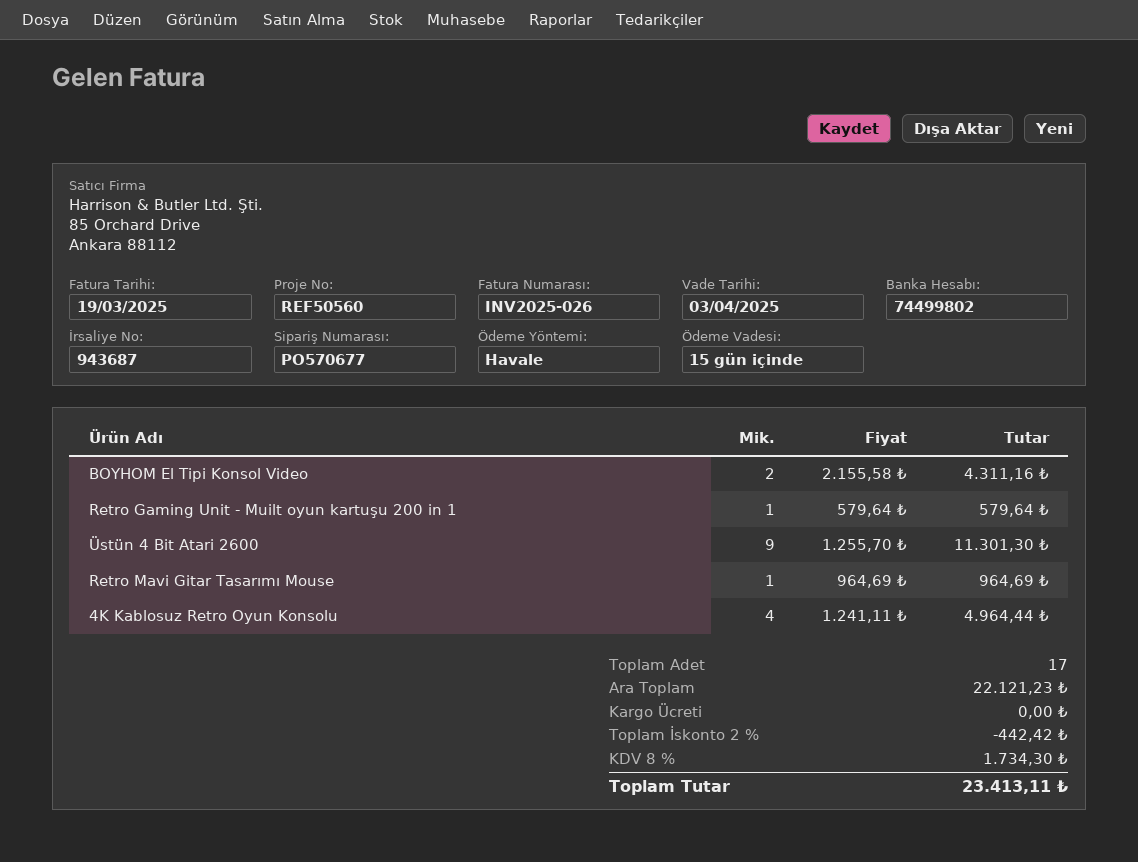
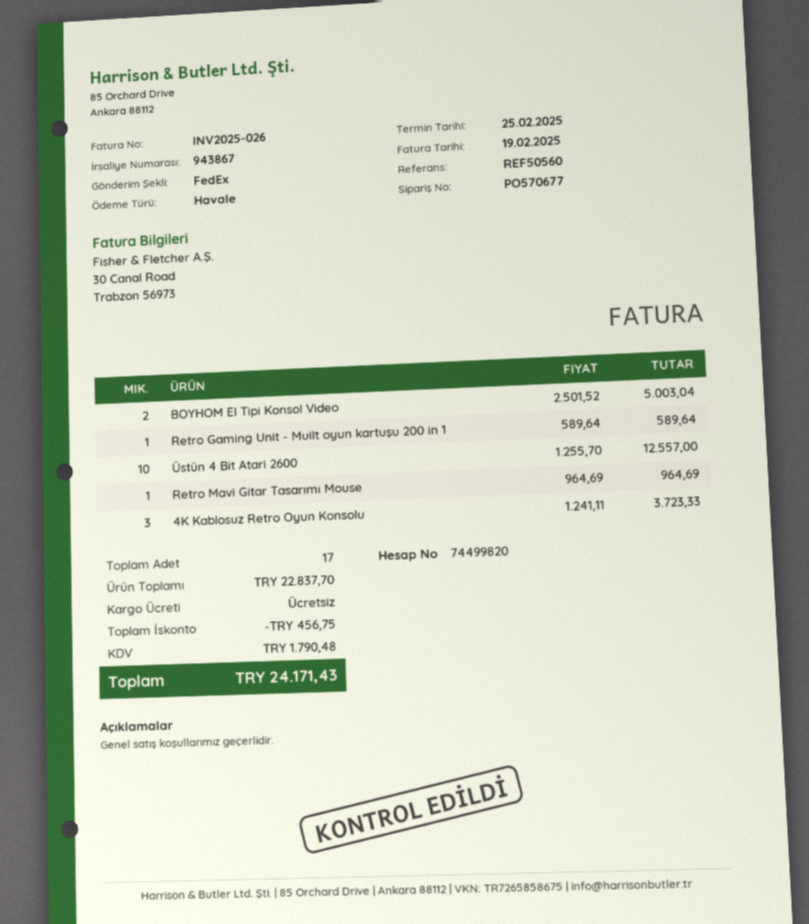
delivery note number: 943687 -> 943867
invoice date: 2025-03-19 -> 2025-02-19
bank account: 74499802 -> 74499820
BOYHOM El Tipi Konsol Video: 2 x 2155.58 = 4311.16 -> 2 x 2501.52 = 5003.04
Retro Gaming Unit - Muilt oyun kartuşu 200 in 1: 1 x 579.64 = 579.64 -> 1 x 589.64 = 589.64
Üstün 4 Bit Atari 2600: 9 x 1255.70 = 11301.30 -> 10 x 1255.70 = 12557.00
4K Kablosuz Retro Oyun Konsolu: 4 x 1241.11 = 4964.44 -> 3 x 1241.11 = 3723.33
subtotal: 22121.23 -> 22837.70
discount: 442.42 -> 456.75
tax: 1734.30 -> 1790.48
total: 23413.11 -> 24171.43

